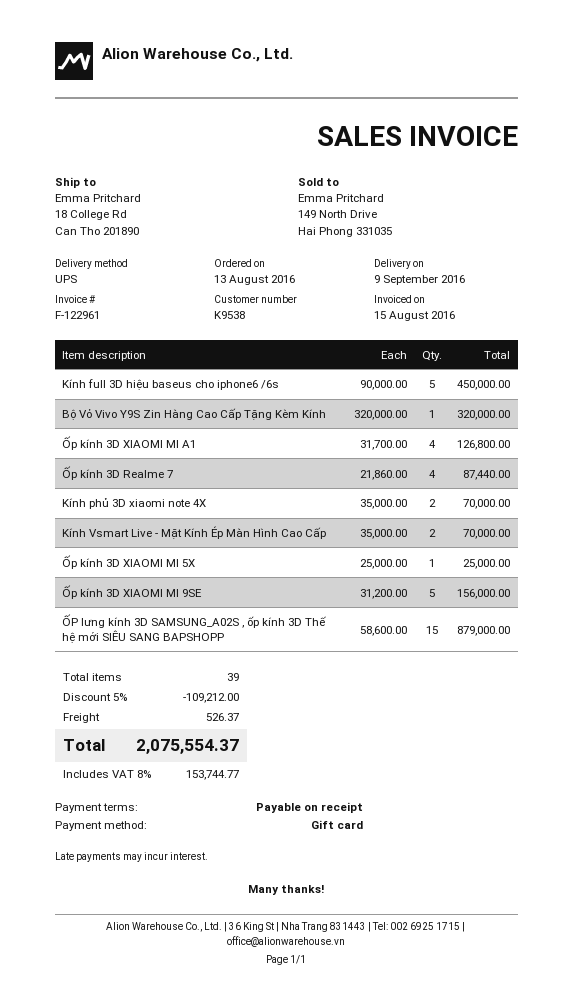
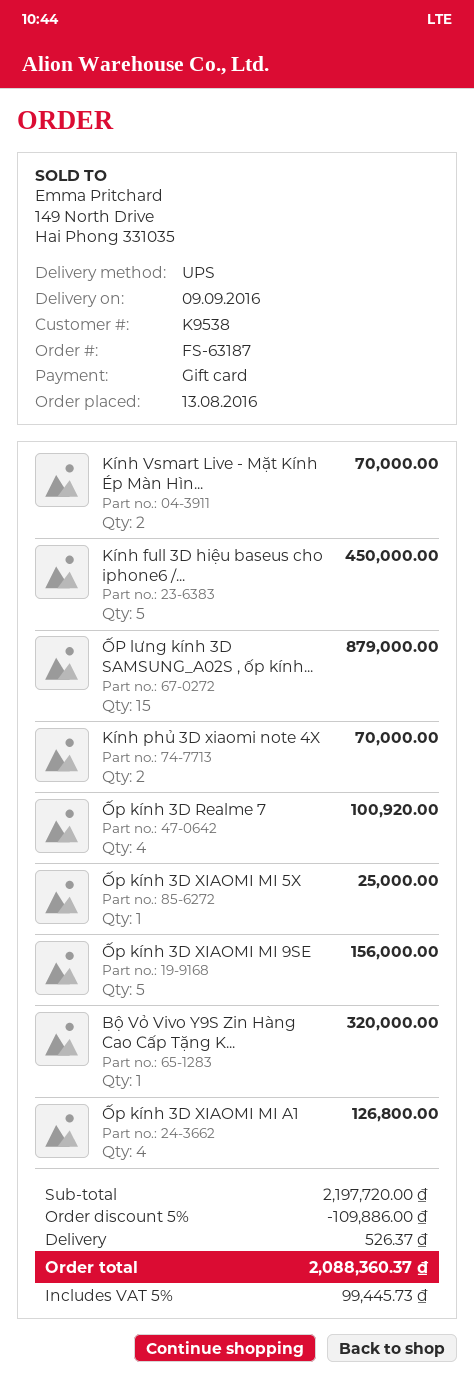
Ốp kính 3D Realme 7: 4 for 87440.00 -> 4 for 100920.00
discount: 5% = 109212.00 -> 5% = 109886.00
tax: 8% = 153744.77 -> 5% = 99445.73
total: 2075554.37 -> 2088360.37

